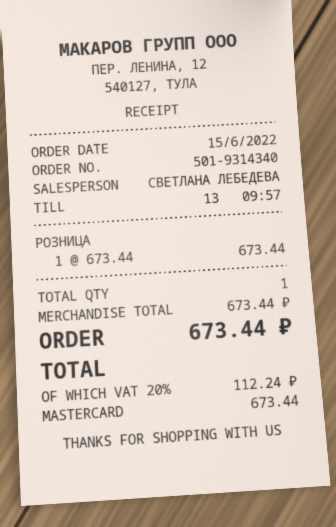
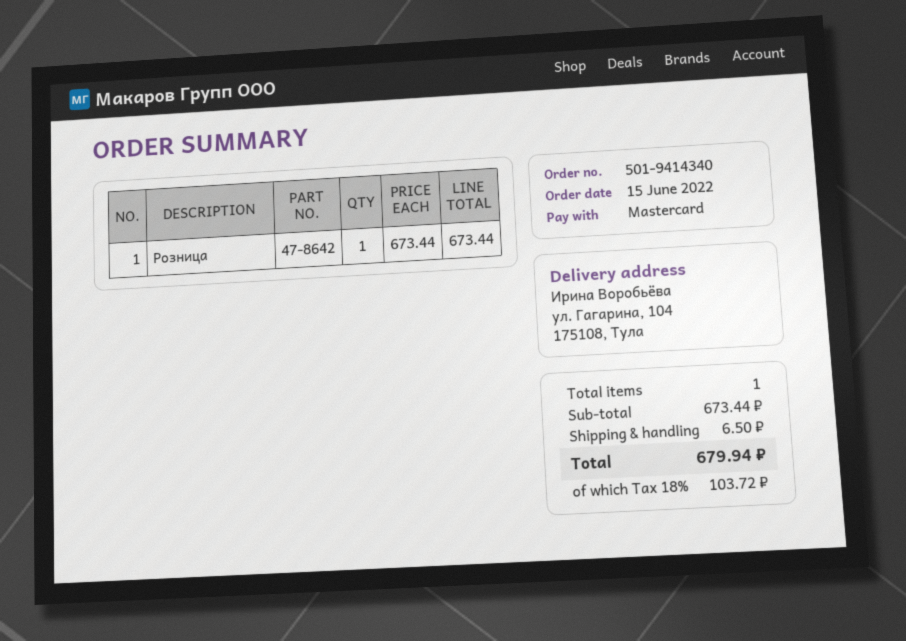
order number: 501-9314340 -> 501-9414340
shipping: none -> 6.50
tax: 20% = 112.24 -> 18% = 103.72
total: 673.44 -> 679.94

